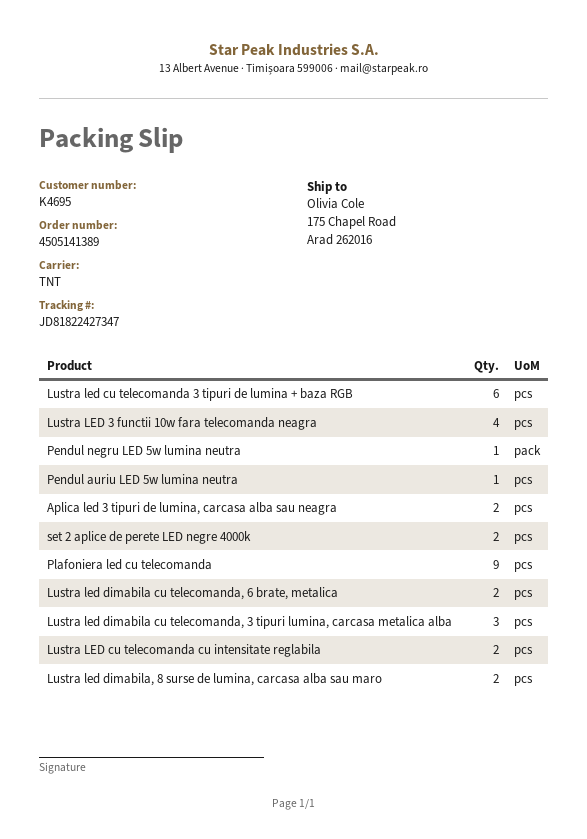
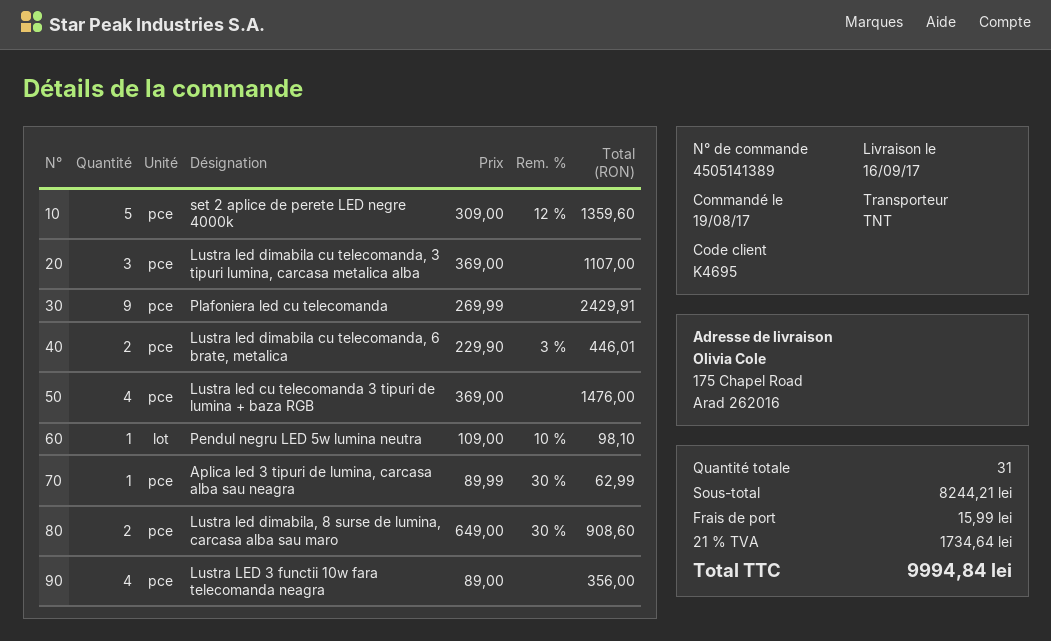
Lustra led cu telecomanda 3 tipuri de lumina + baza RGB: 6 -> 4
Pendul auriu LED 5w lumina neutra: 1 -> none
Aplica led 3 tipuri de lumina, carcasa alba sau neagra: 2 -> 1
set 2 aplice de perete LED negre 4000k: 2 -> 5
Lustra LED cu telecomanda cu intensitate reglabila: 2 -> none

